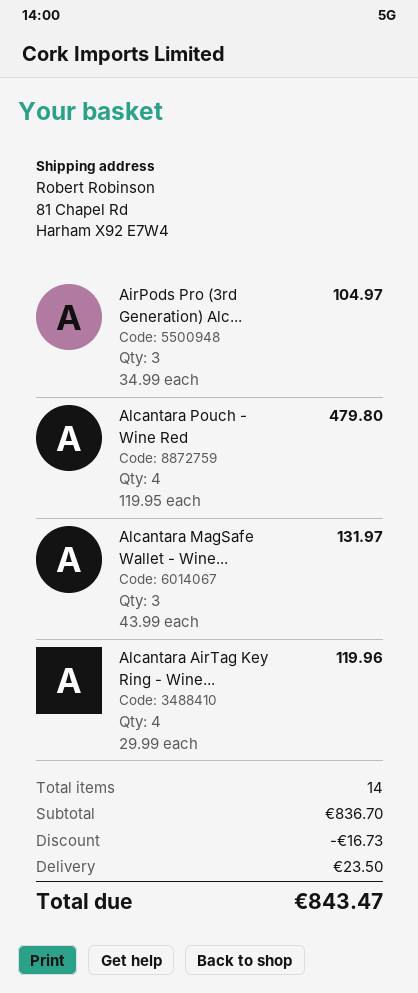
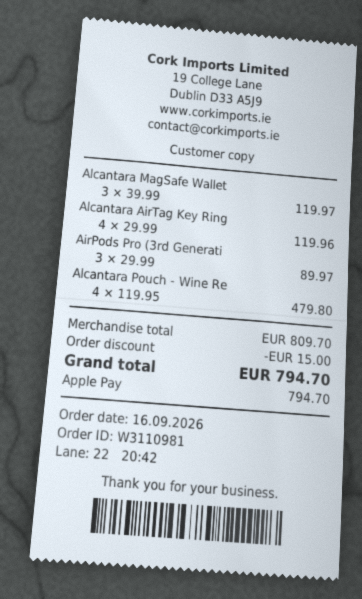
AirPods Pro (3rd Generation) Alc...: 3 x 34.99 = 104.97 -> 3 x 29.99 = 89.97
Alcantara MagSafe Wallet - Wine...: 3 x 43.99 = 131.97 -> 3 x 39.99 = 119.97
subtotal: 836.70 -> 809.70
discount: 16.73 -> 15.00
shipping: 23.50 -> none
total: 843.47 -> 794.70

